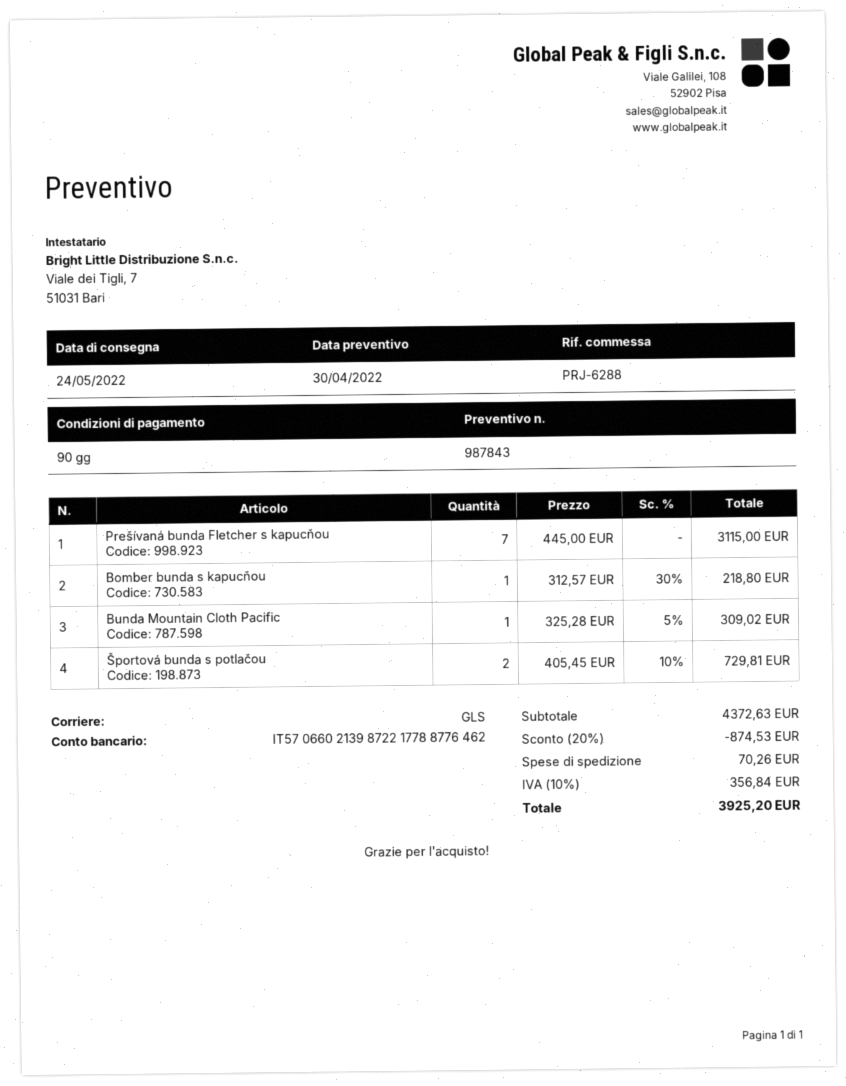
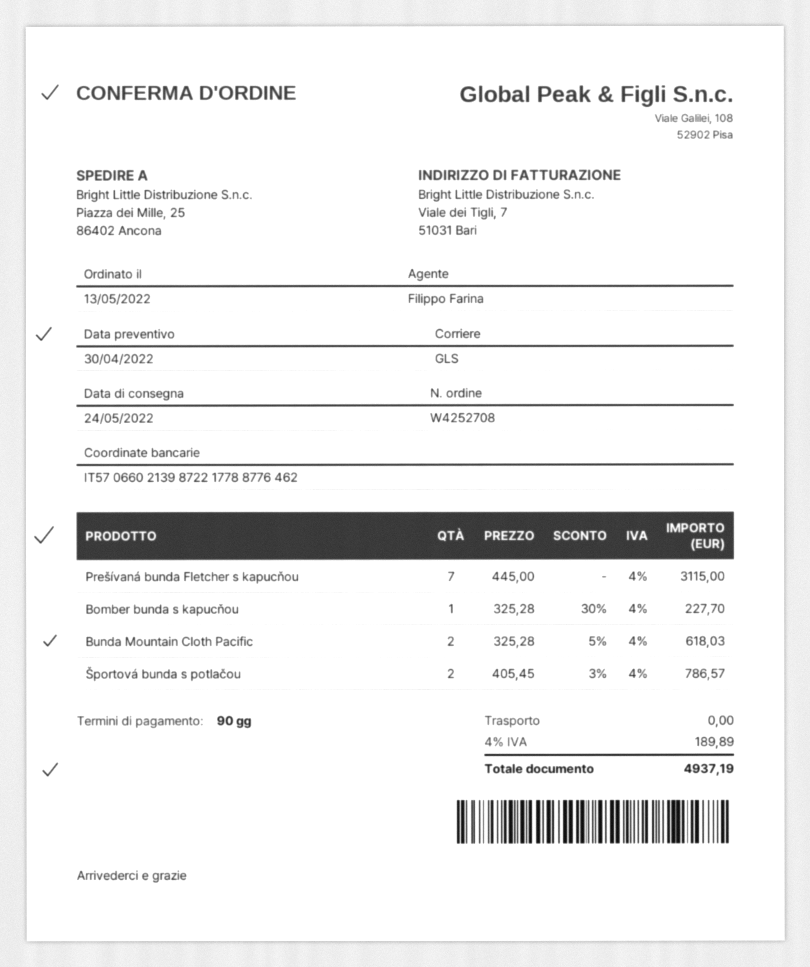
Bomber bunda s kapucňou: 1 x 312.57 - 30% = 218.80 -> 1 x 325.28 - 30% = 227.70
Bunda Mountain Cloth Pacific: 1 x 325.28 - 5% = 309.02 -> 2 x 325.28 - 5% = 618.03
Športová bunda s potlačou: 2 x 405.45 - 10% = 729.81 -> 2 x 405.45 - 3% = 786.57
discount: 20% = 874.53 -> none
shipping: 70.26 -> 0.00
tax: 10% = 356.84 -> 4% = 189.89
total: 3925.20 -> 4937.19

